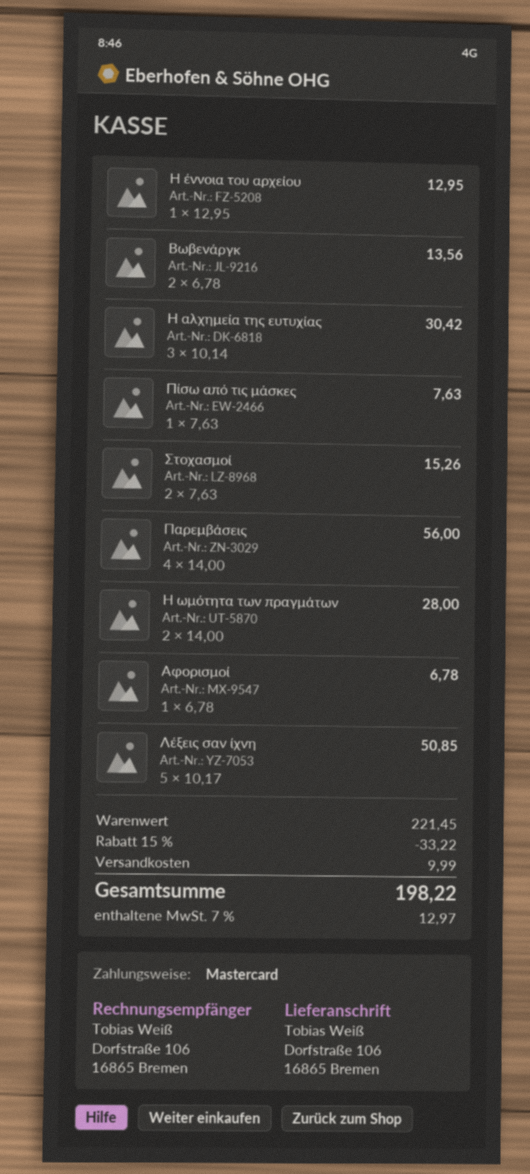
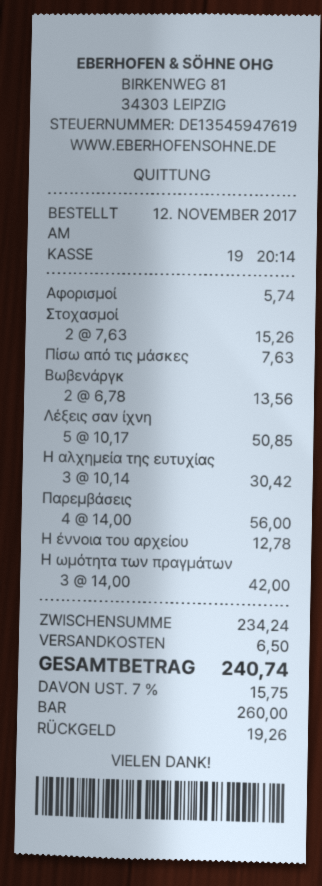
payment method: Mastercard -> cash
Η έννοια του αρχείου: 1 x 12.95 = 12.95 -> 1 x 12.78 = 12.78
Η ωμότητα των πραγμάτων: 2 x 14.00 = 28.00 -> 3 x 14.00 = 42.00
Αφορισμοί: 1 x 6.78 = 6.78 -> 1 x 5.74 = 5.74
subtotal: 221.45 -> 234.24
discount: 15% = 33.22 -> none
shipping: 9.99 -> 6.50
tax: 7% = 12.97 -> 7% = 15.75
total: 198.22 -> 240.74

